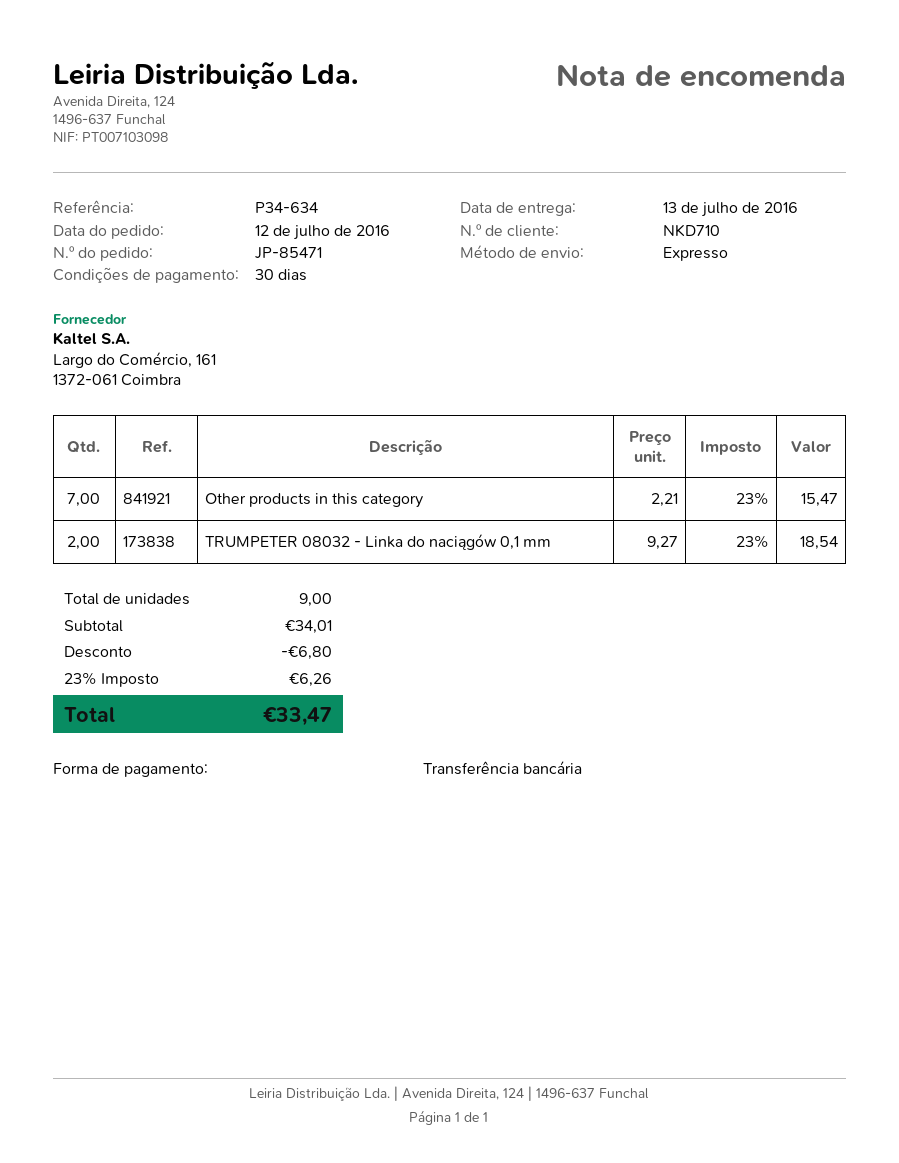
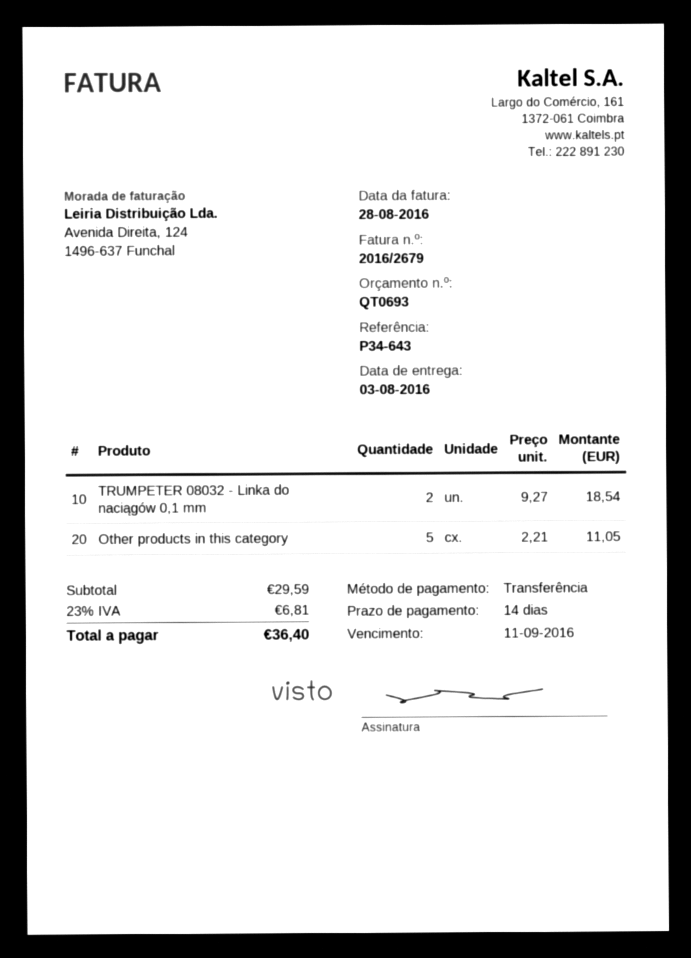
delivery date: 2016-07-13 -> 2016-08-03
payment terms: 30 days -> 14 days
reference: P34-634 -> P34-643
Other products in this category: 7 x 2.21 = 15.47 -> 5 x 2.21 = 11.05
subtotal: 34.01 -> 29.59
discount: 6.80 -> none
tax: 23% = 6.26 -> 23% = 6.81
total: 33.47 -> 36.40

